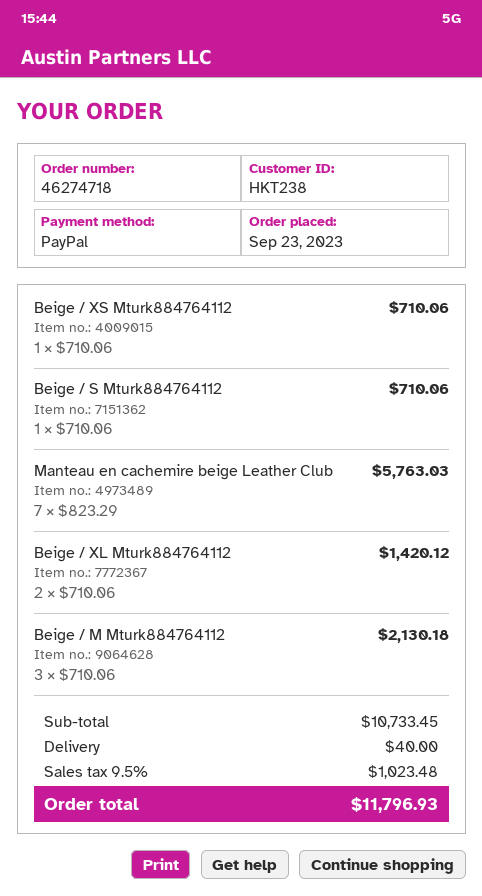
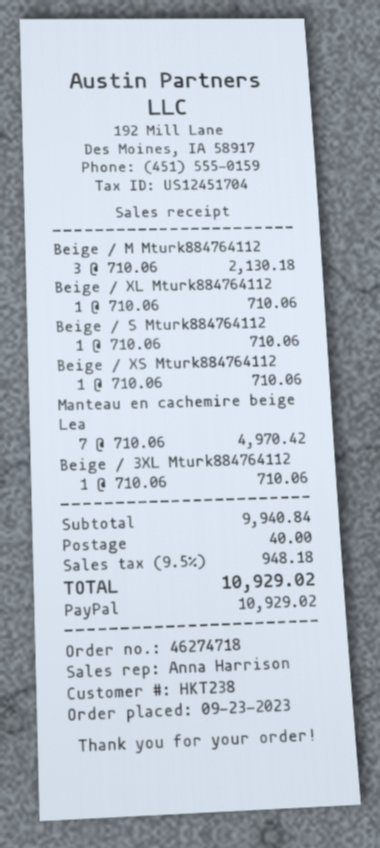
Manteau en cachemire beige Leather Club: 7 x 823.29 = 5763.03 -> 7 x 710.06 = 4970.42
Beige / XL Mturk884764112: 2 x 710.06 = 1420.12 -> 1 x 710.06 = 710.06
Beige / 3XL Mturk884764112: none -> 1 x 710.06 = 710.06
subtotal: 10733.45 -> 9940.84
tax: 9.5% = 1023.48 -> 9.5% = 948.18
total: 11796.93 -> 10929.02

